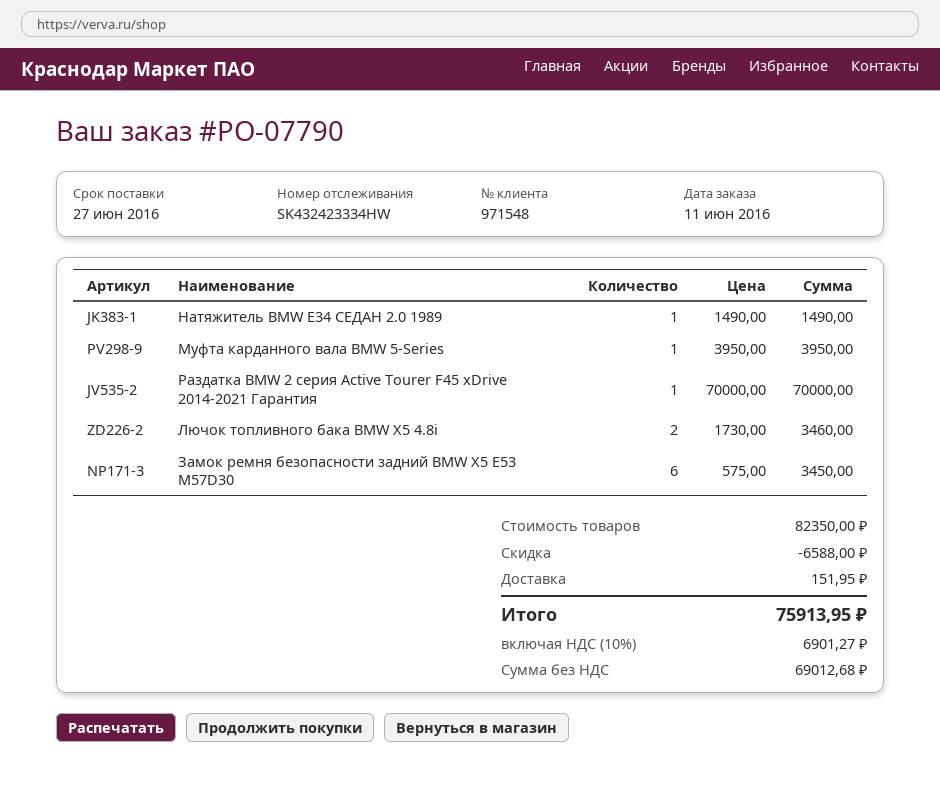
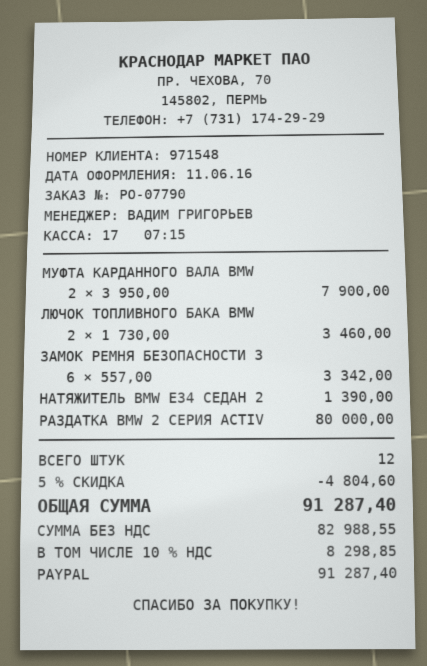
Натяжитель BMW E34 СЕДАН 2.0 1989: 1 x 1490.00 = 1490.00 -> 1 x 1390.00 = 1390.00
Муфта карданного вала BMW 5-Series: 1 x 3950.00 = 3950.00 -> 2 x 3950.00 = 7900.00
Раздатка BMW 2 серия Active Tourer F45 xDrive 2014-2021 Гарантия: 1 x 70000.00 = 70000.00 -> 1 x 80000.00 = 80000.00
Замок ремня безопасности задний BMW X5 E53 M57D30: 6 x 575.00 = 3450.00 -> 6 x 557.00 = 3342.00
discount: 6588.00 -> 4804.60
shipping: 151.95 -> none
net: 69012.68 -> 82988.55
tax: 10% = 6901.27 -> 10% = 8298.85
total: 75913.95 -> 91287.40

